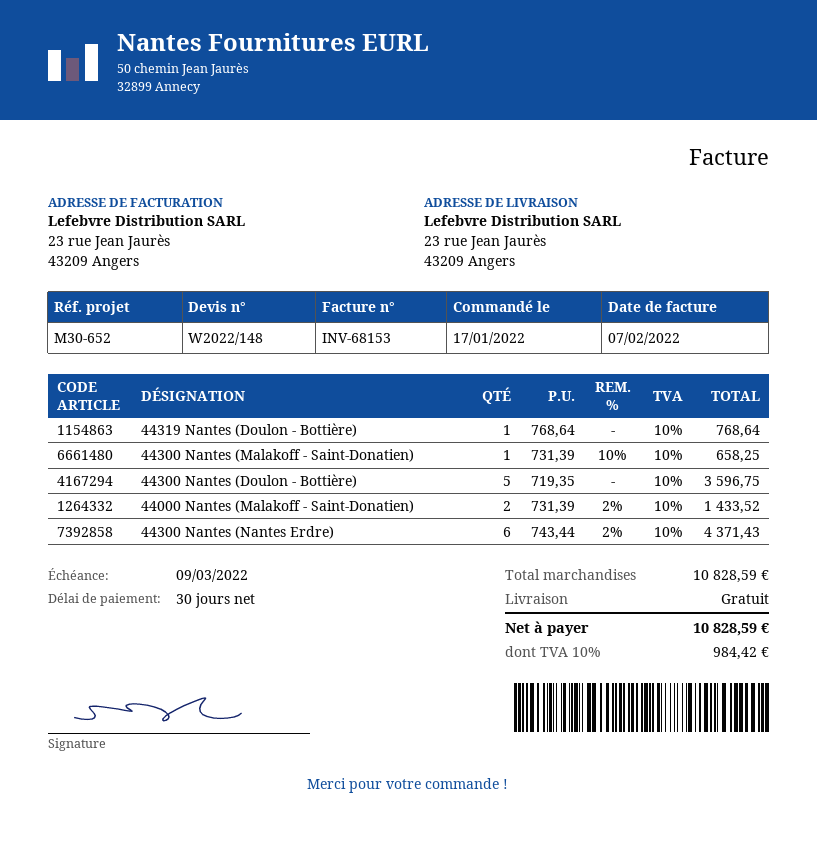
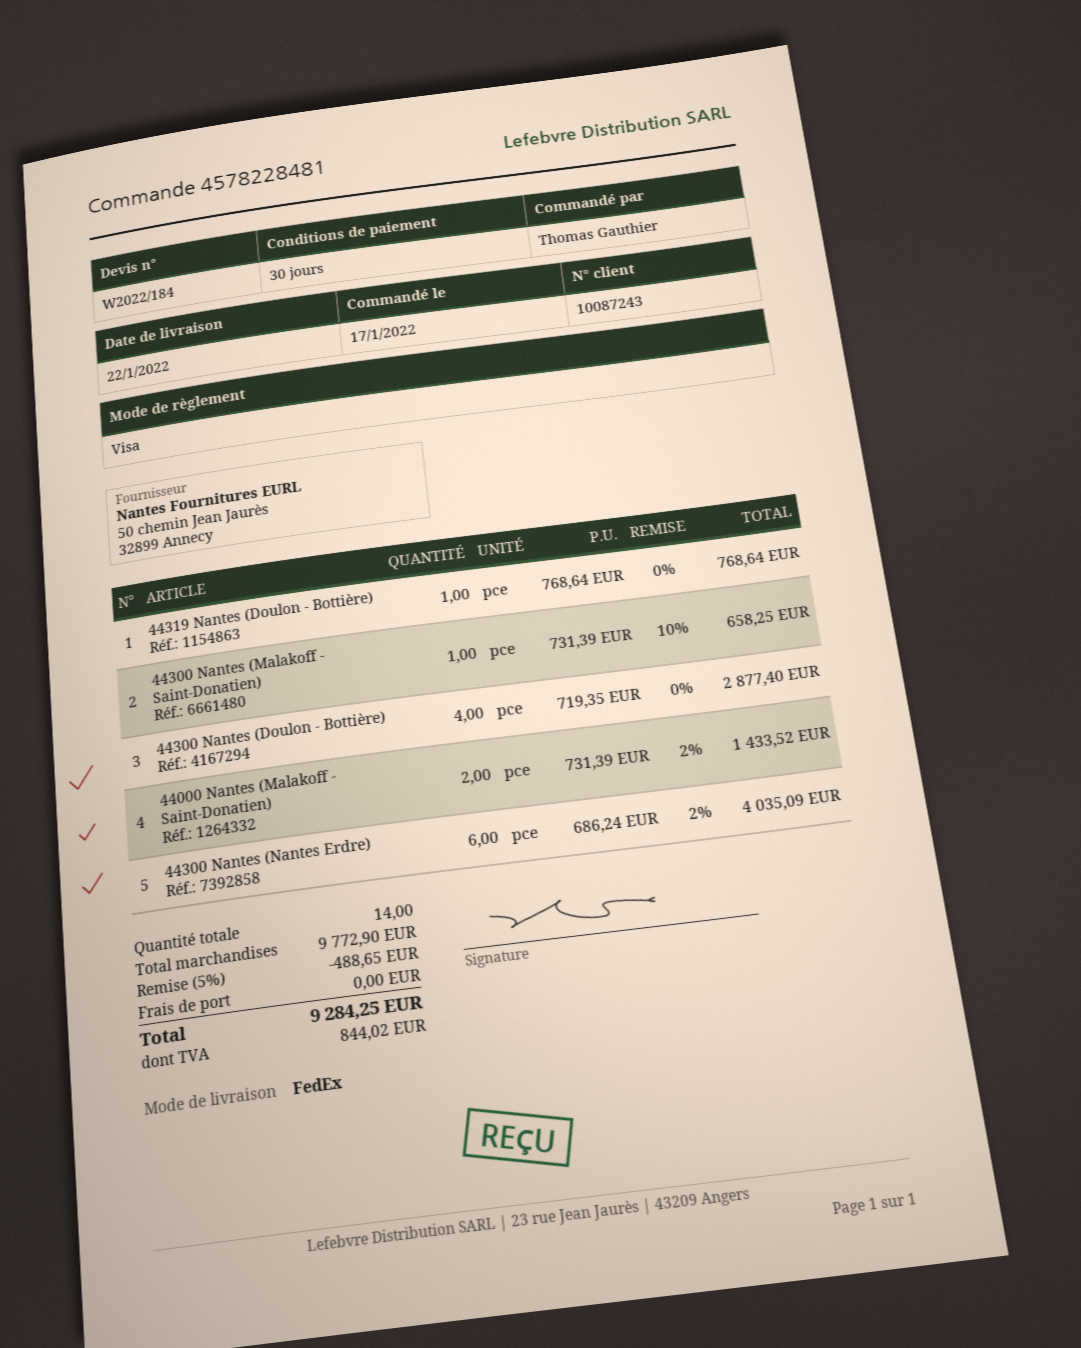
quote number: W2022/148 -> W2022/184
44300 Nantes (Doulon - Bottière): 5 x 719.35 = 3596.75 -> 4 x 719.35 = 2877.40
44300 Nantes (Nantes Erdre): 6 x 743.44 - 2% = 4371.43 -> 6 x 686.24 - 2% = 4035.09
subtotal: 10828.59 -> 9772.90
discount: none -> 5% = 488.65
tax: 984.42 -> 844.02
total: 10828.59 -> 9284.25

